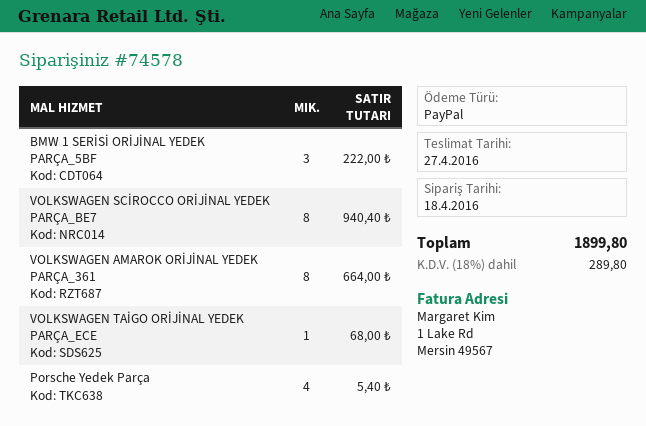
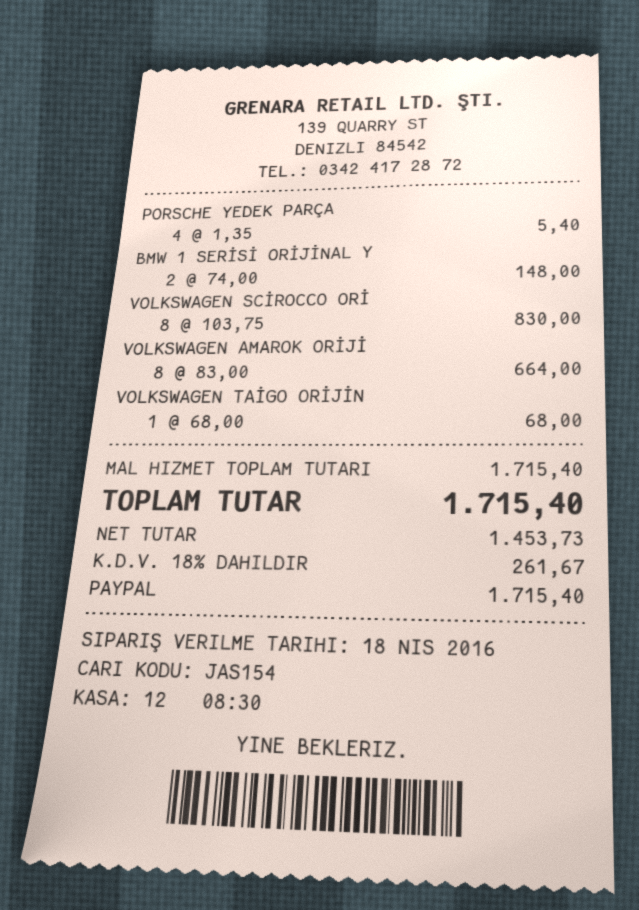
BMW 1 SERİSİ ORİJİNAL YEDEK PARÇA_5BF: 3 for 222.00 -> 2 for 148.00
VOLKSWAGEN SCİROCCO ORİJİNAL YEDEK PARÇA_BE7: 8 for 940.40 -> 8 for 830.00
tax: 18% = 289.80 -> 18% = 261.67
total: 1899.80 -> 1715.40

